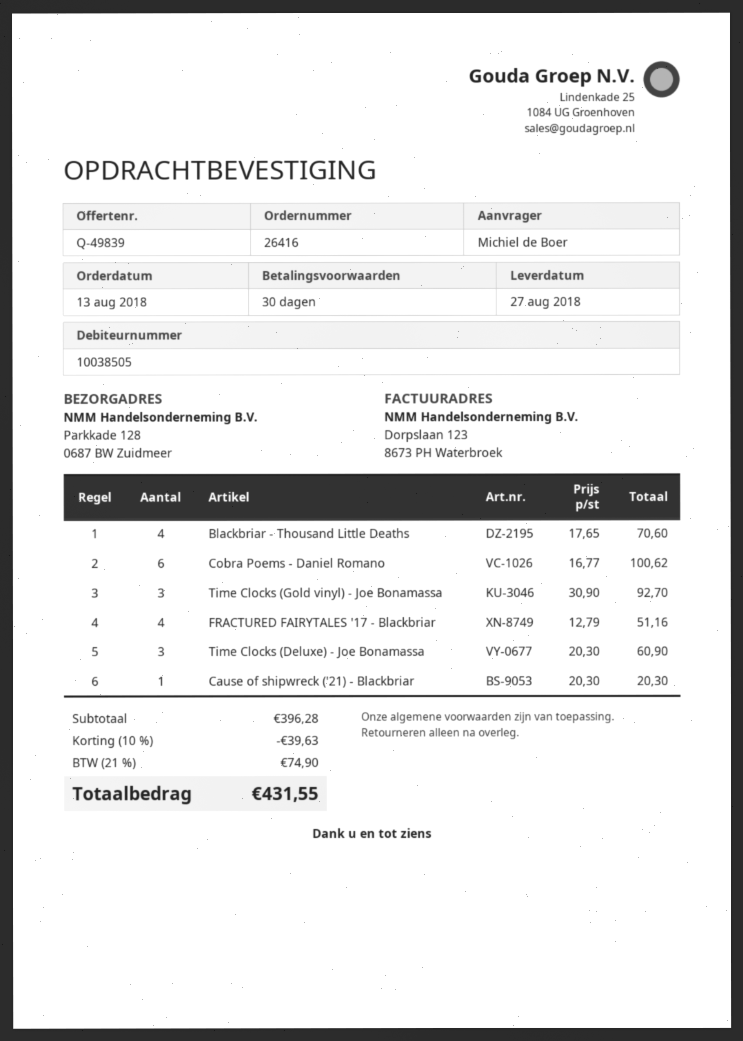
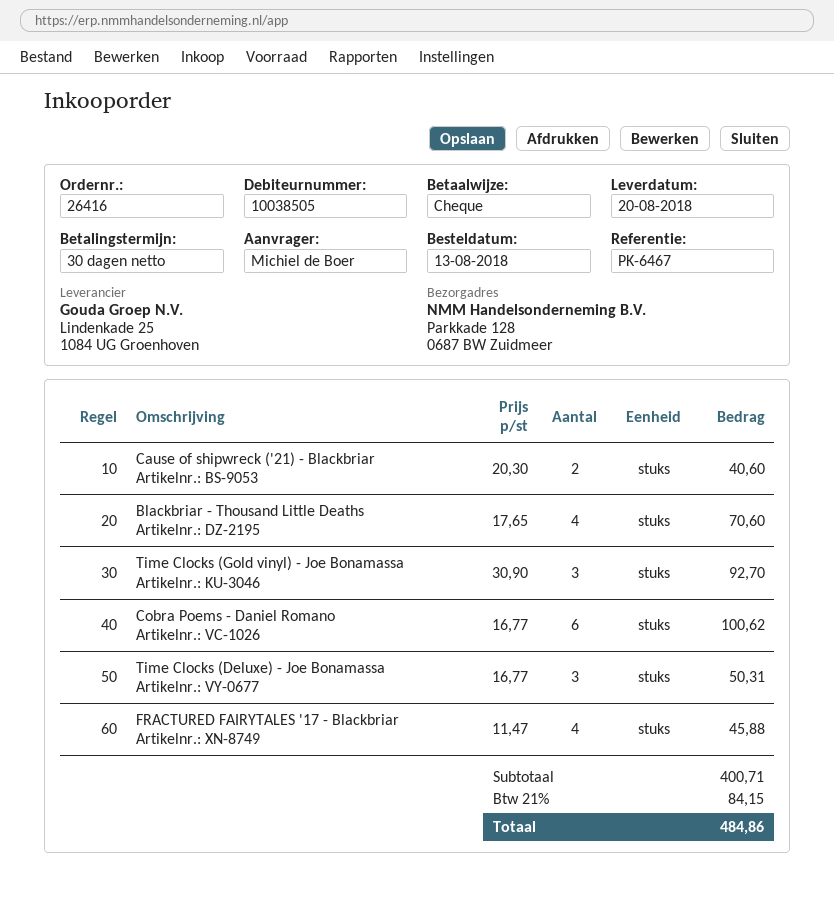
delivery date: 2018-08-27 -> 2018-08-20
FRACTURED FAIRYTALES '17 - Blackbriar: 4 x 12.79 = 51.16 -> 4 x 11.47 = 45.88
Time Clocks (Deluxe) - Joe Bonamassa: 3 x 20.30 = 60.90 -> 3 x 16.77 = 50.31
Cause of shipwreck ('21) - Blackbriar: 1 x 20.30 = 20.30 -> 2 x 20.30 = 40.60
subtotal: 396.28 -> 400.71
discount: 10% = 39.63 -> none
tax: 21% = 74.90 -> 21% = 84.15
total: 431.55 -> 484.86

